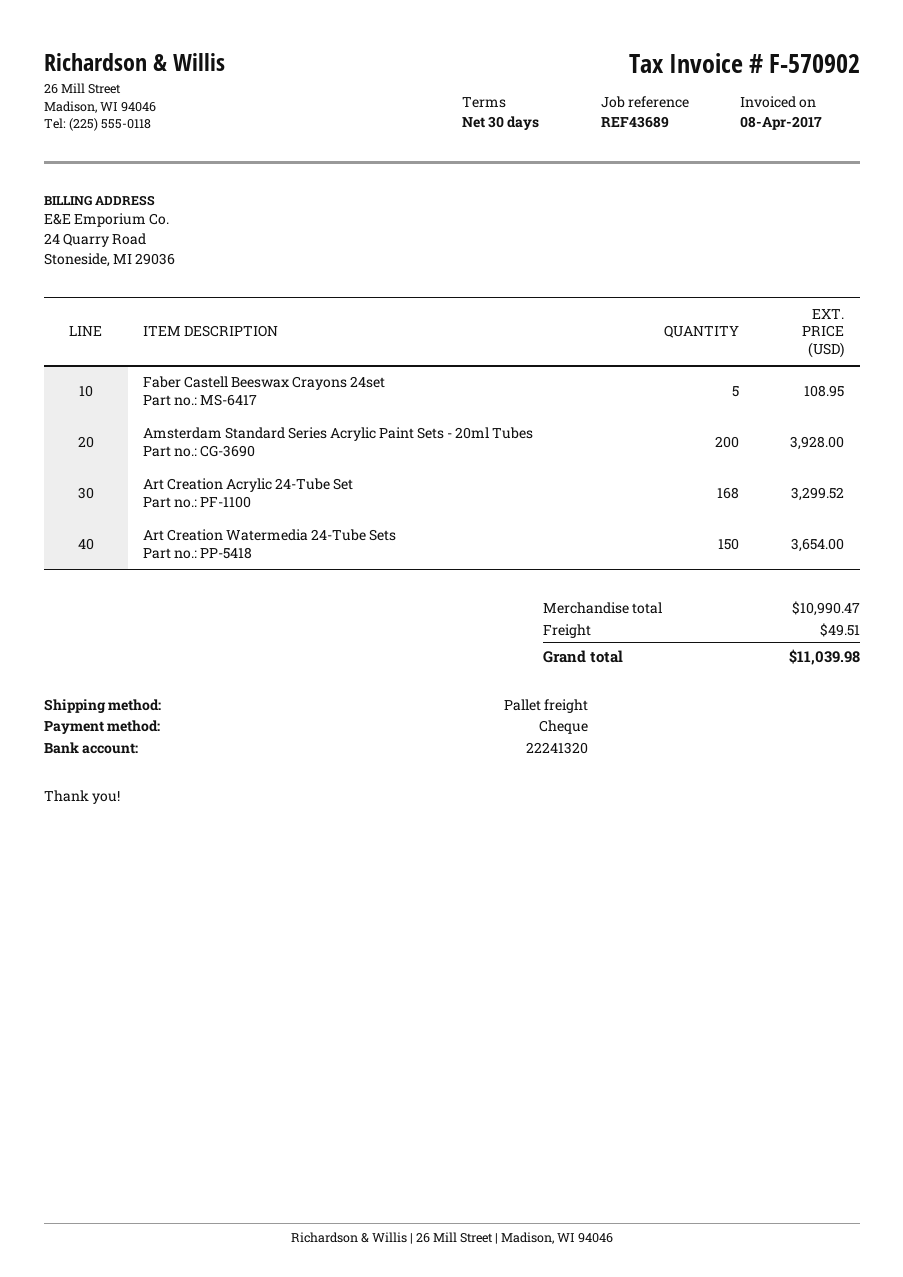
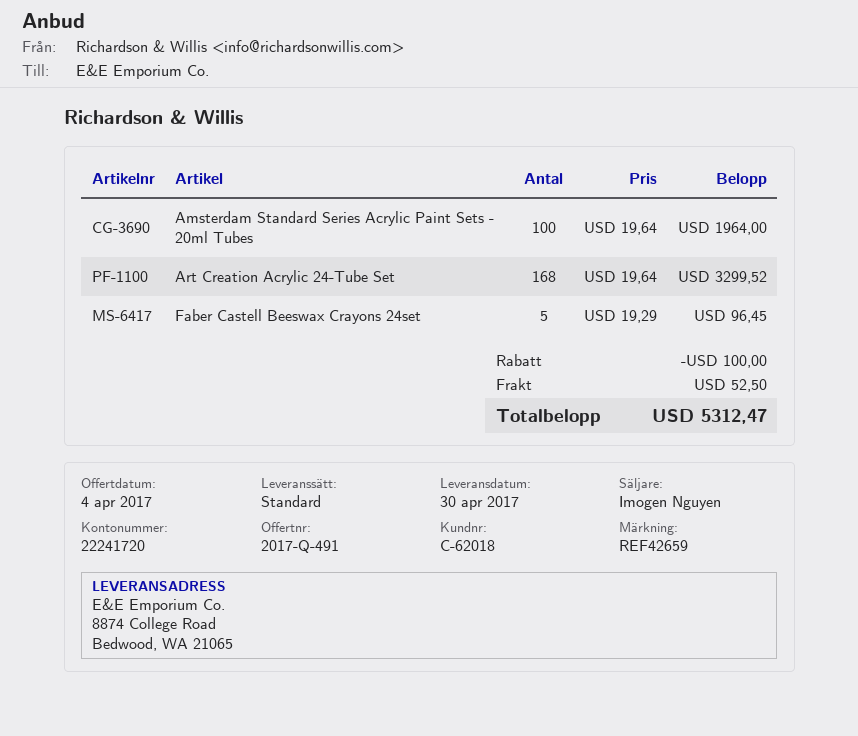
reference: REF43689 -> REF42659
bank account: 22241320 -> 22241720
shipping method: pallet freight -> standard
Faber Castell Beeswax Crayons 24set: 5 for 108.95 -> 5 for 96.45
Amsterdam Standard Series Acrylic Paint Sets - 20ml Tubes: 200 for 3928.00 -> 100 for 1964.00
Art Creation Watermedia 24-Tube Sets: 150 for 3654.00 -> none
discount: none -> 100.00
shipping: 49.51 -> 52.50
total: 11039.98 -> 5312.47

